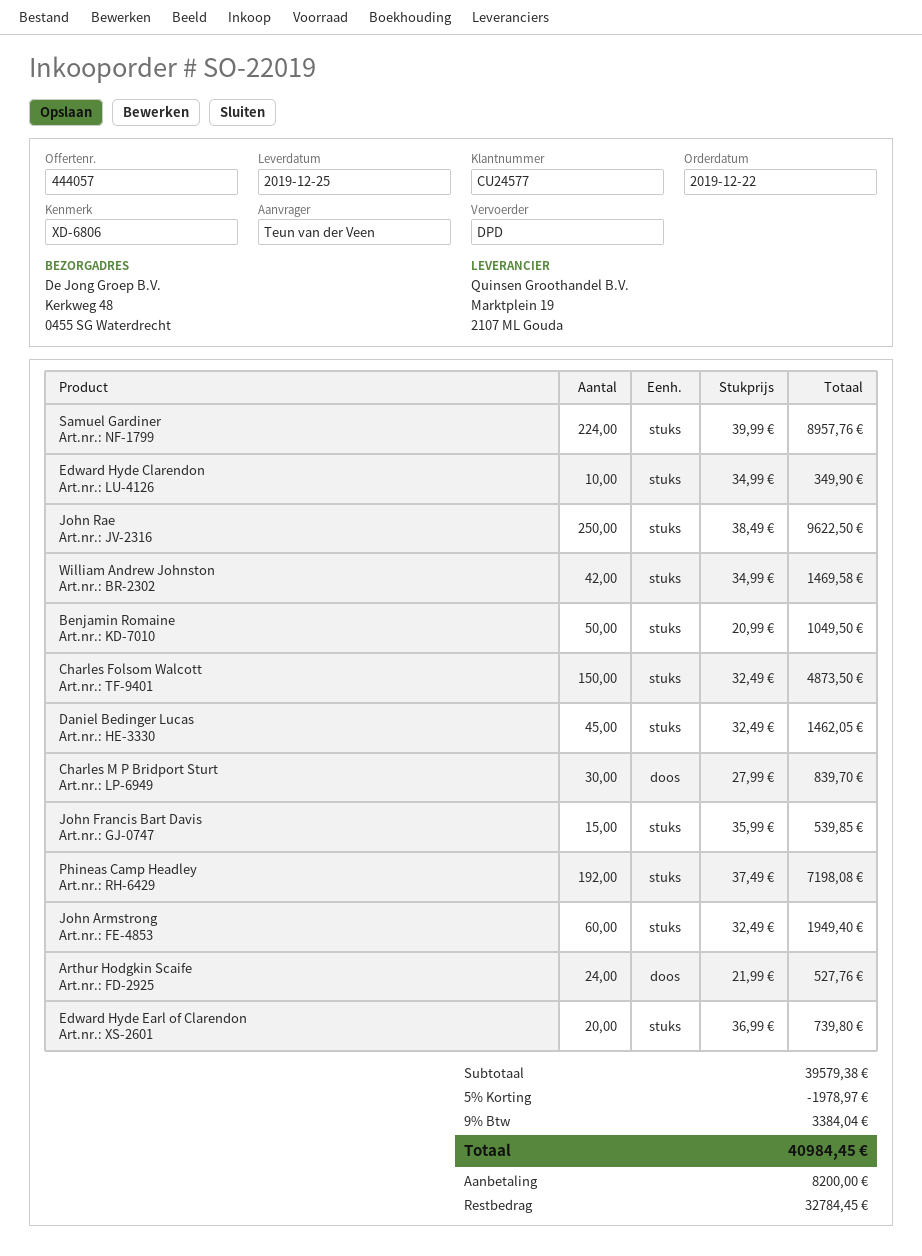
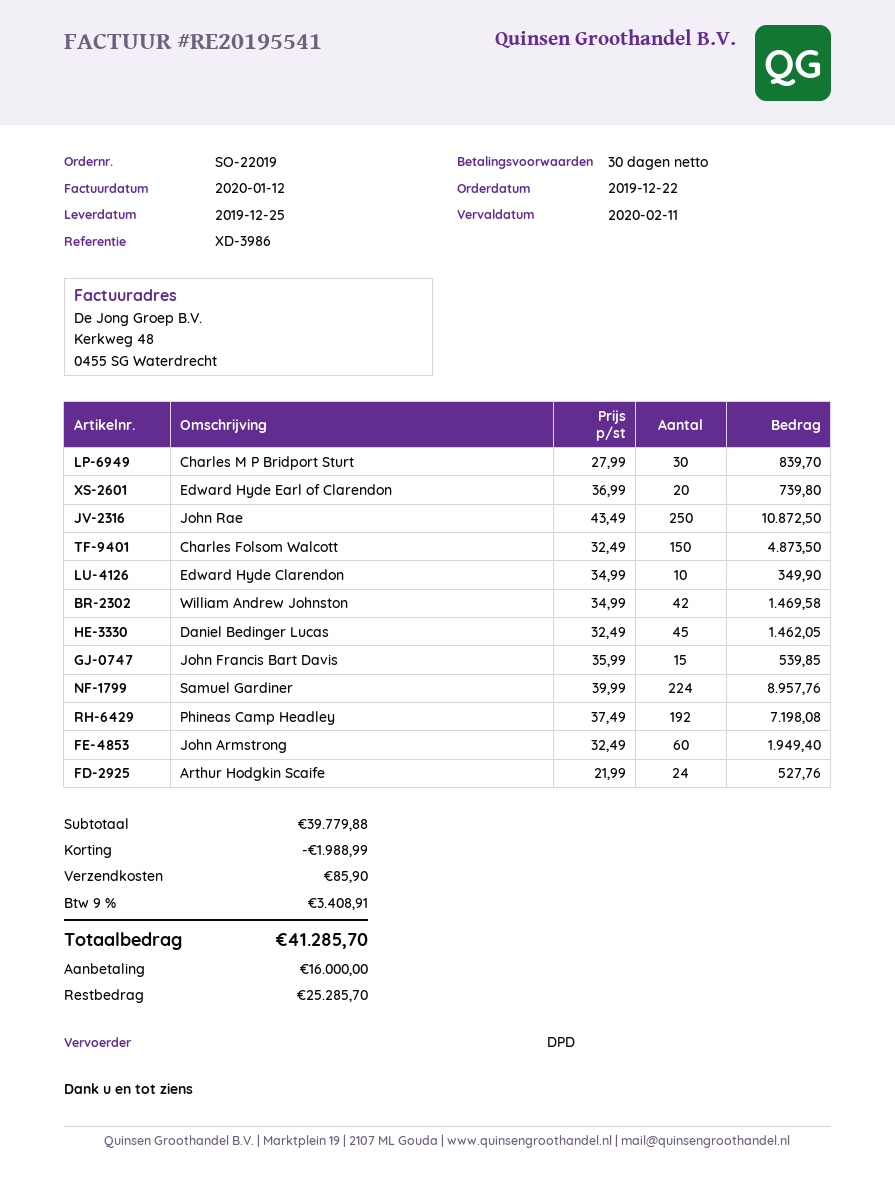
reference: XD-6806 -> XD-3986
John Rae: 250 x 38.49 = 9622.50 -> 250 x 43.49 = 10872.50
Benjamin Romaine: 50 x 20.99 = 1049.50 -> none
subtotal: 39579.38 -> 39779.88
discount: 1978.97 -> 1988.99
shipping: none -> 85.90
tax: 9% = 3384.04 -> 9% = 3408.91
total: 40984.45 -> 41285.70
deposit: 8200.00 -> 16000.00
balance: 32784.45 -> 25285.70

